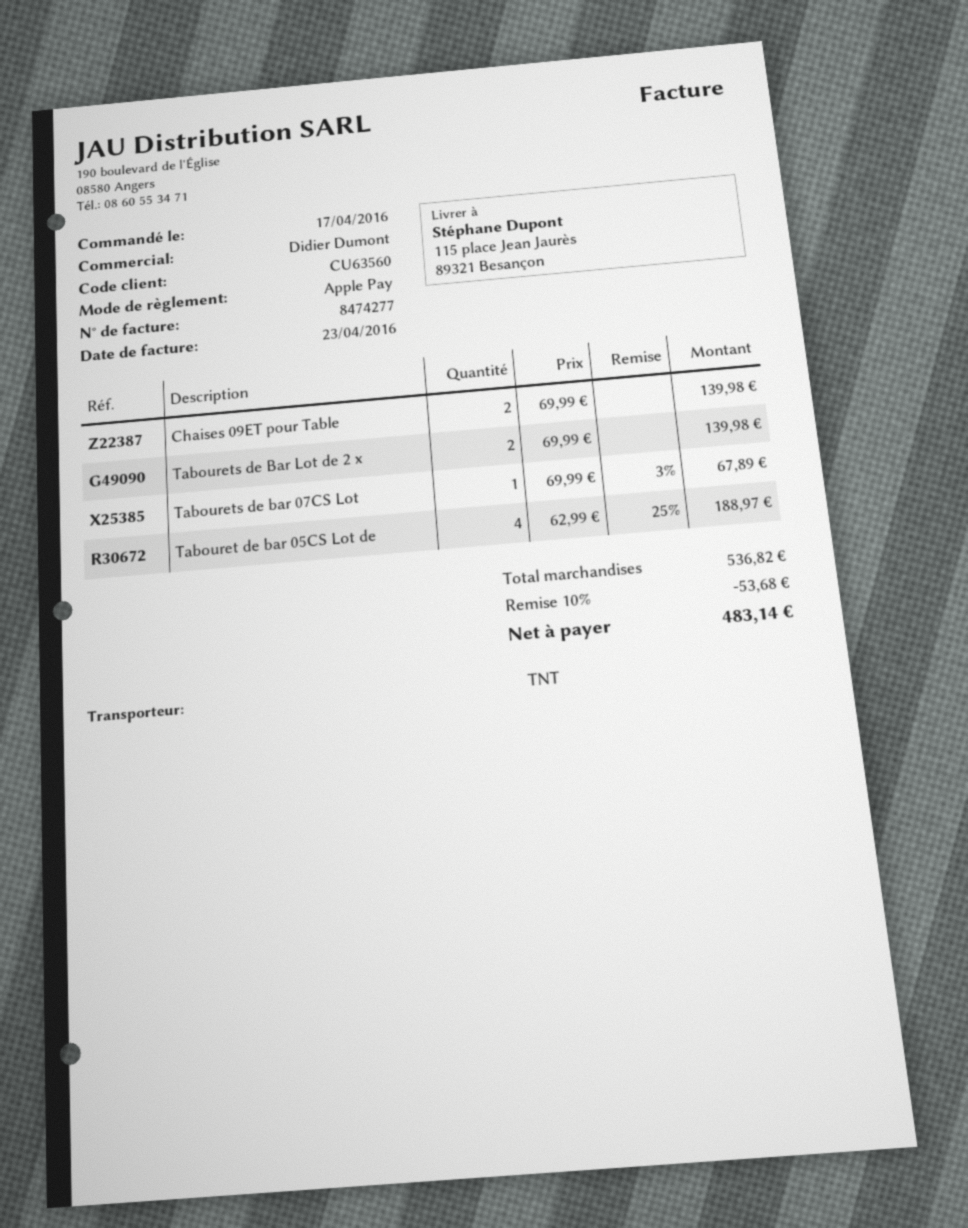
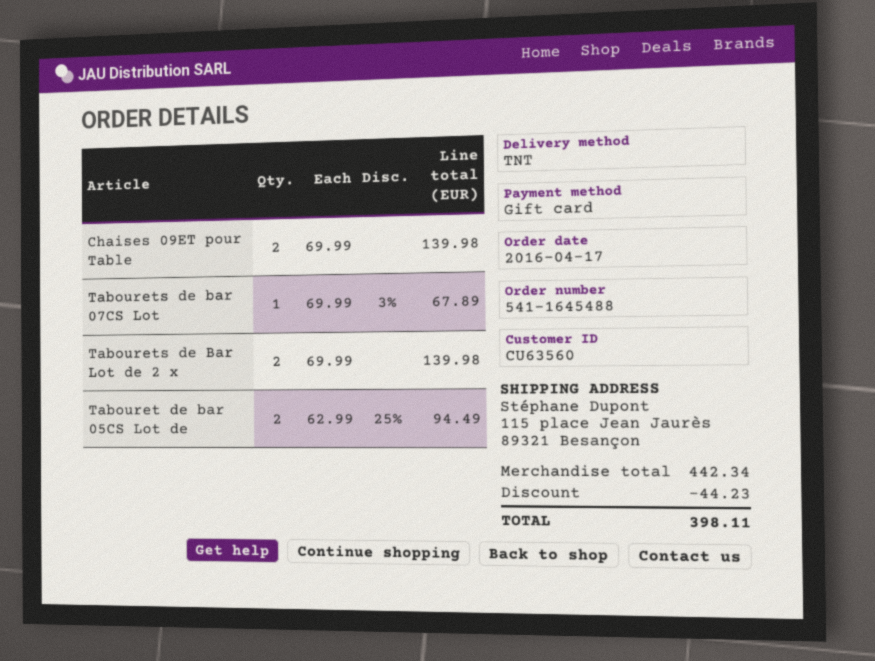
payment method: Apple Pay -> gift card
Tabouret de bar 05CS Lot de: 4 x 62.99 - 25% = 188.97 -> 2 x 62.99 - 25% = 94.49
subtotal: 536.82 -> 442.34
discount: 53.68 -> 44.23
total: 483.14 -> 398.11

